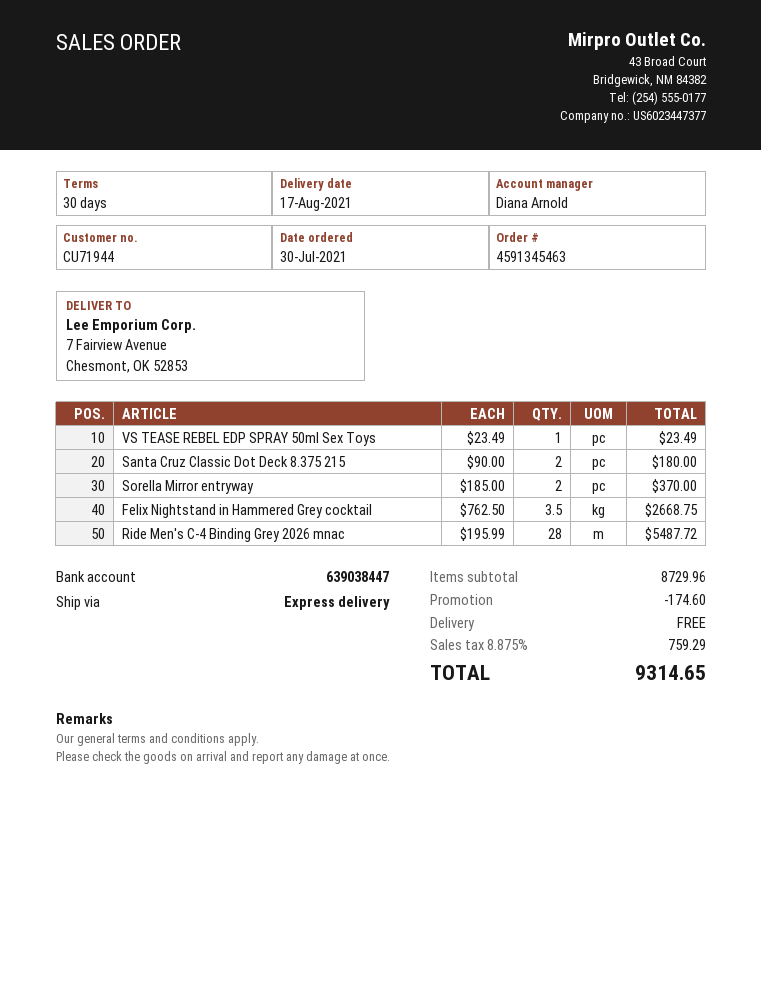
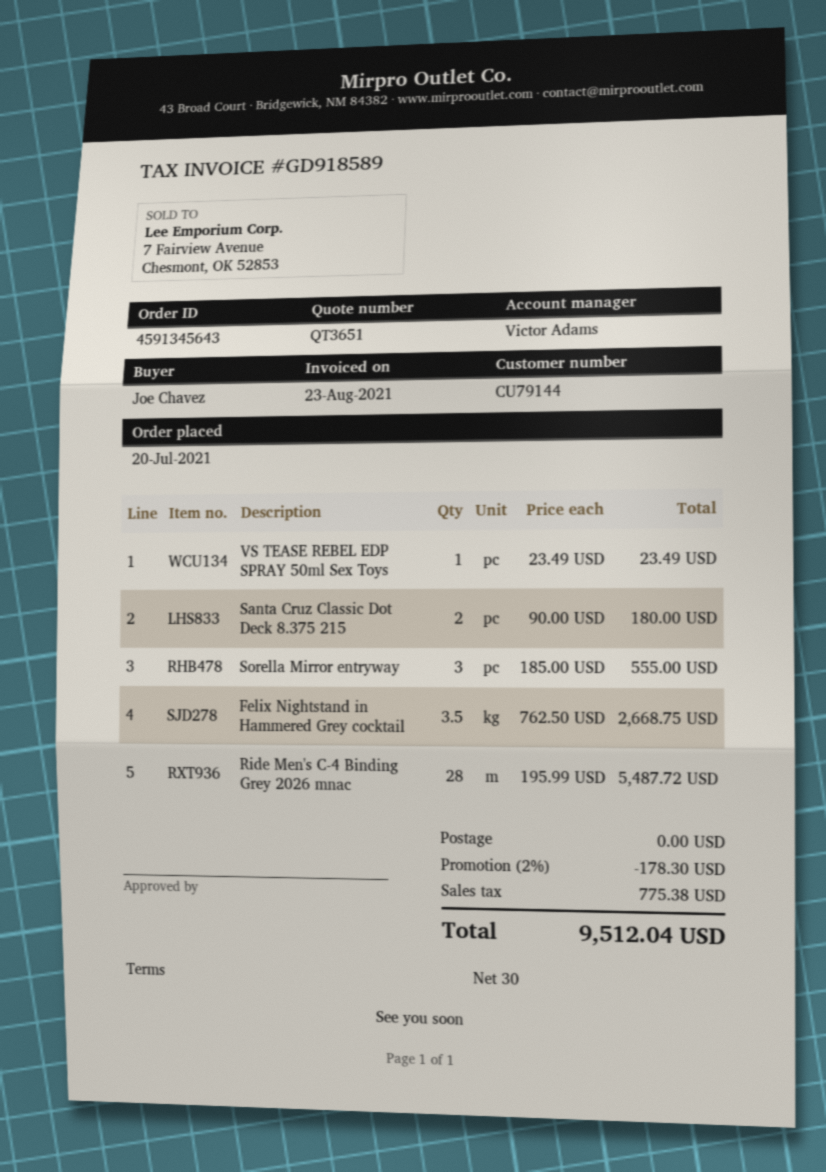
order number: 4591345463 -> 4591345643
order date: 2021-07-30 -> 2021-07-20
customer number: CU71944 -> CU79144
sales rep: Diana Arnold -> Victor Adams
Sorella Mirror entryway: 2 x 185.00 = 370.00 -> 3 x 185.00 = 555.00
discount: 174.60 -> 178.30
tax: 759.29 -> 775.38
total: 9314.65 -> 9512.04

